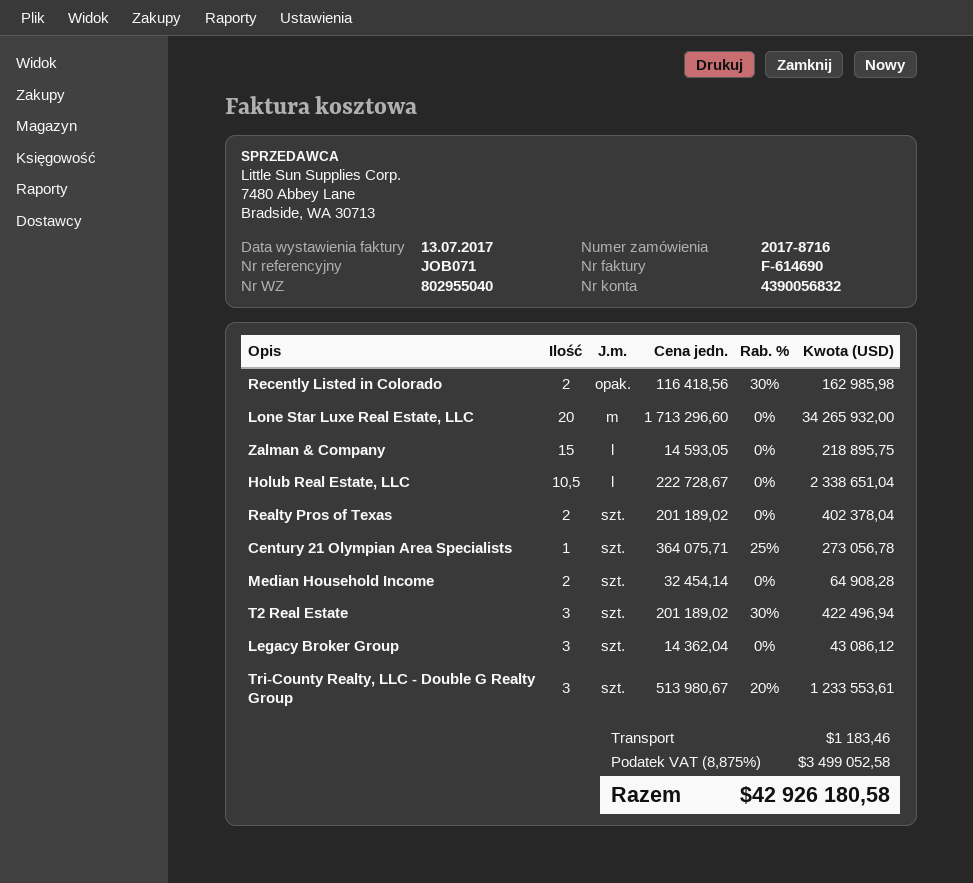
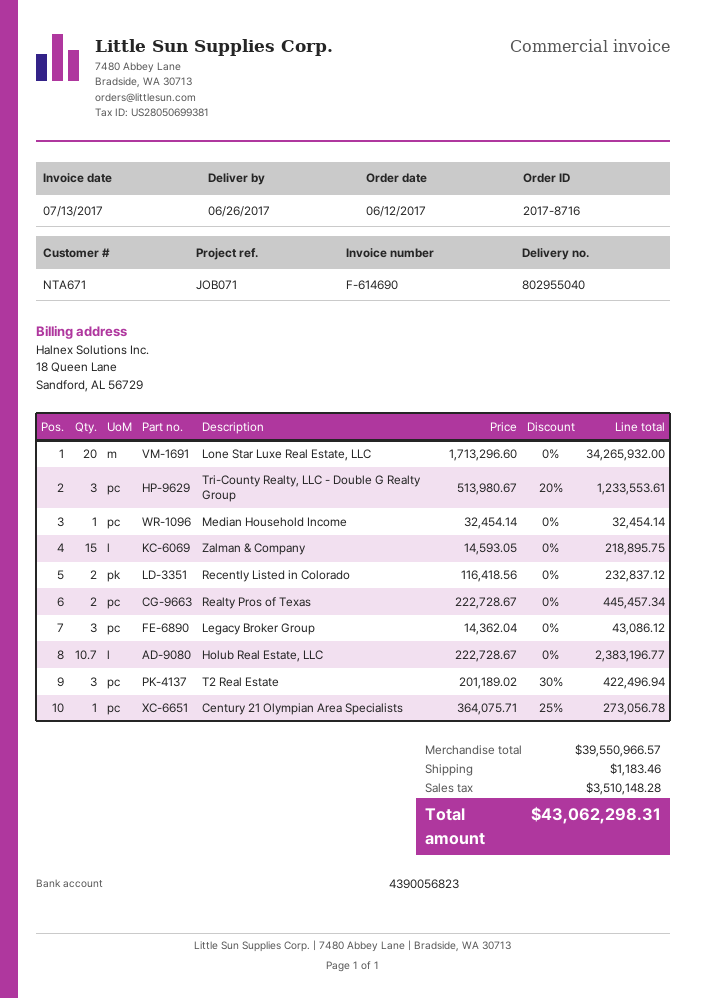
bank account: 4390056832 -> 4390056823
Recently Listed in Colorado: 2 x 116418.56 - 30% = 162985.98 -> 2 x 116418.56 = 232837.12
Holub Real Estate, LLC: 10.5 x 222728.67 = 2338651.04 -> 10.7 x 222728.67 = 2383196.77
Realty Pros of Texas: 2 x 201189.02 = 402378.04 -> 2 x 222728.67 = 445457.34
Median Household Income: 2 x 32454.14 = 64908.28 -> 1 x 32454.14 = 32454.14
tax: 3499052.58 -> 3510148.28
total: 42926180.58 -> 43062298.31

